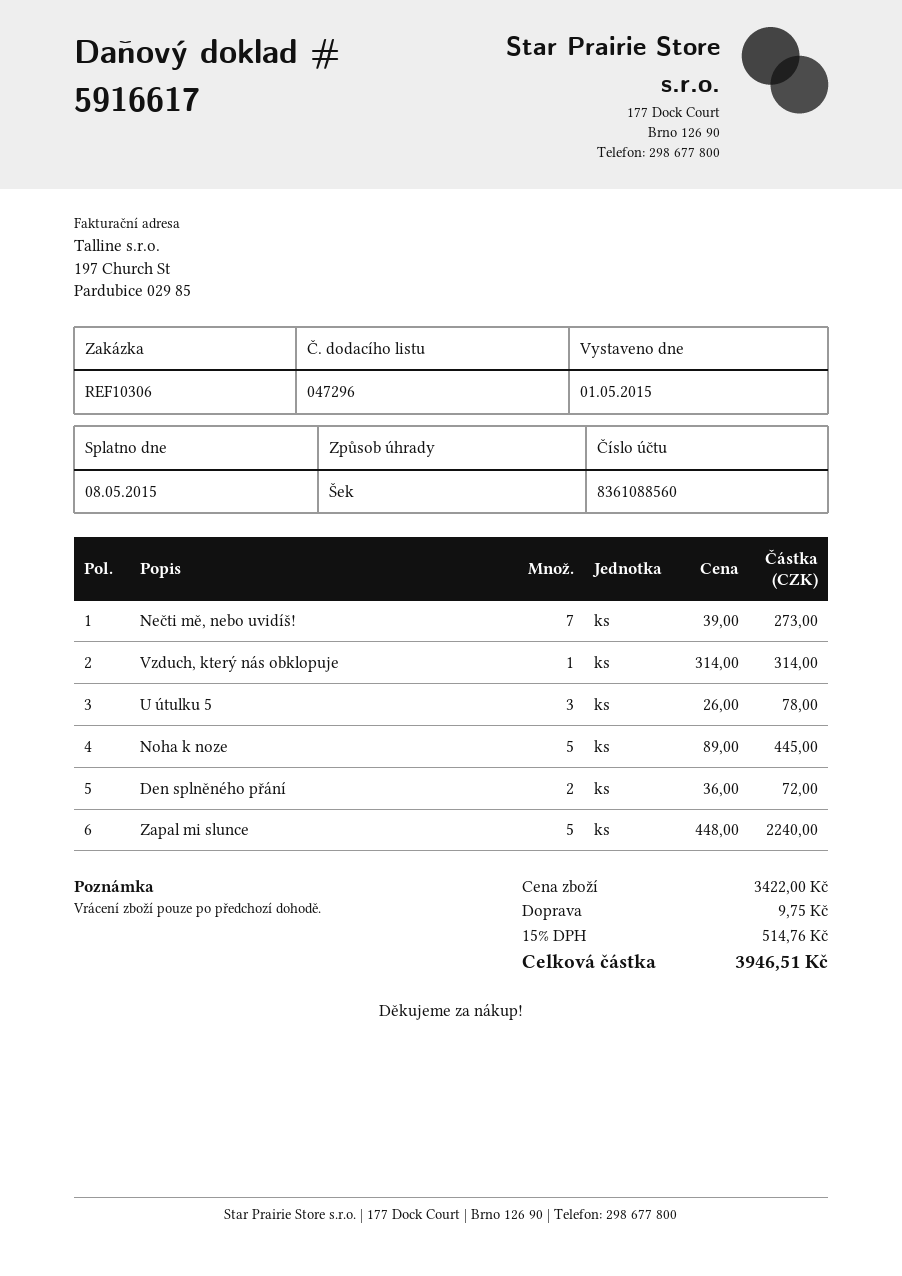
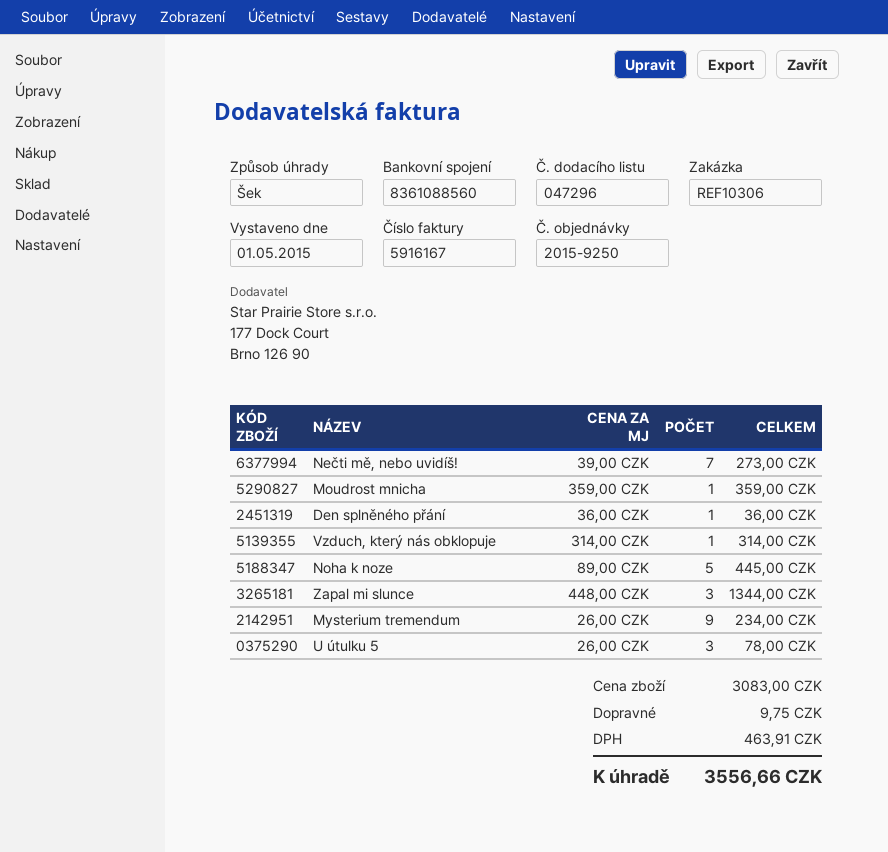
invoice number: 5916617 -> 5916167
Den splněného přání: 2 x 36.00 = 72.00 -> 1 x 36.00 = 36.00
Zapal mi slunce: 5 x 448.00 = 2240.00 -> 3 x 448.00 = 1344.00
Moudrost mnicha: none -> 1 x 359.00 = 359.00
Mysterium tremendum: none -> 9 x 26.00 = 234.00
subtotal: 3422.00 -> 3083.00
tax: 514.76 -> 463.91
total: 3946.51 -> 3556.66

